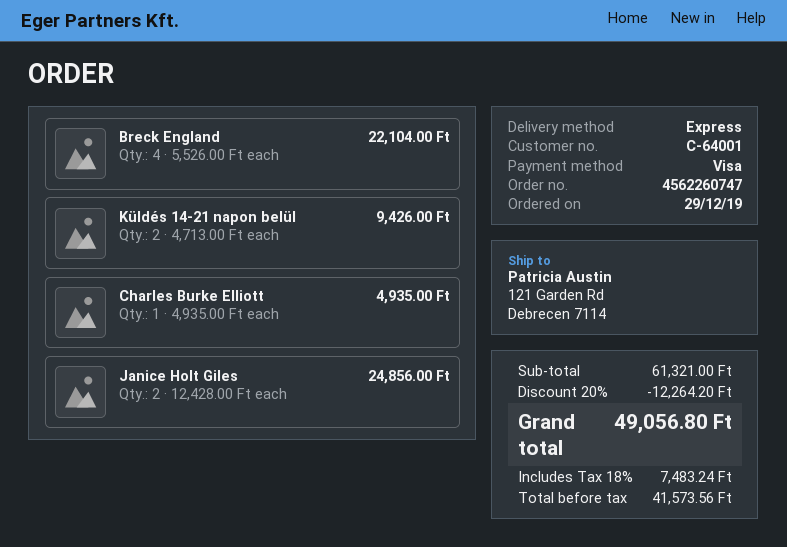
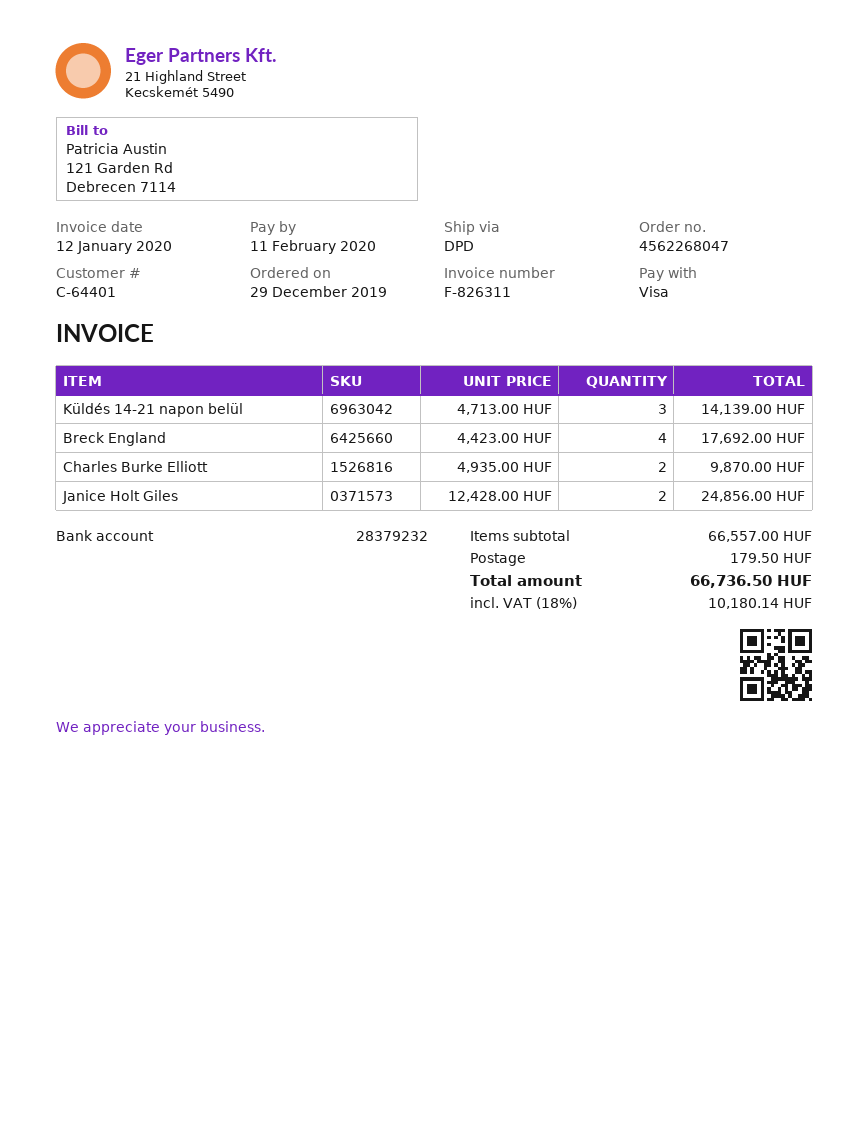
order number: 4562260747 -> 4562268047
customer number: C-64001 -> C-64401
shipping method: express -> DPD
Breck England: 4 x 5526.00 = 22104.00 -> 4 x 4423.00 = 17692.00
Küldés 14-21 napon belül: 2 x 4713.00 = 9426.00 -> 3 x 4713.00 = 14139.00
Charles Burke Elliott: 1 x 4935.00 = 4935.00 -> 2 x 4935.00 = 9870.00
subtotal: 61321.00 -> 66557.00
discount: 20% = 12264.20 -> none
shipping: none -> 179.50
tax: 18% = 7483.24 -> 18% = 10180.14
total: 49056.80 -> 66736.50

